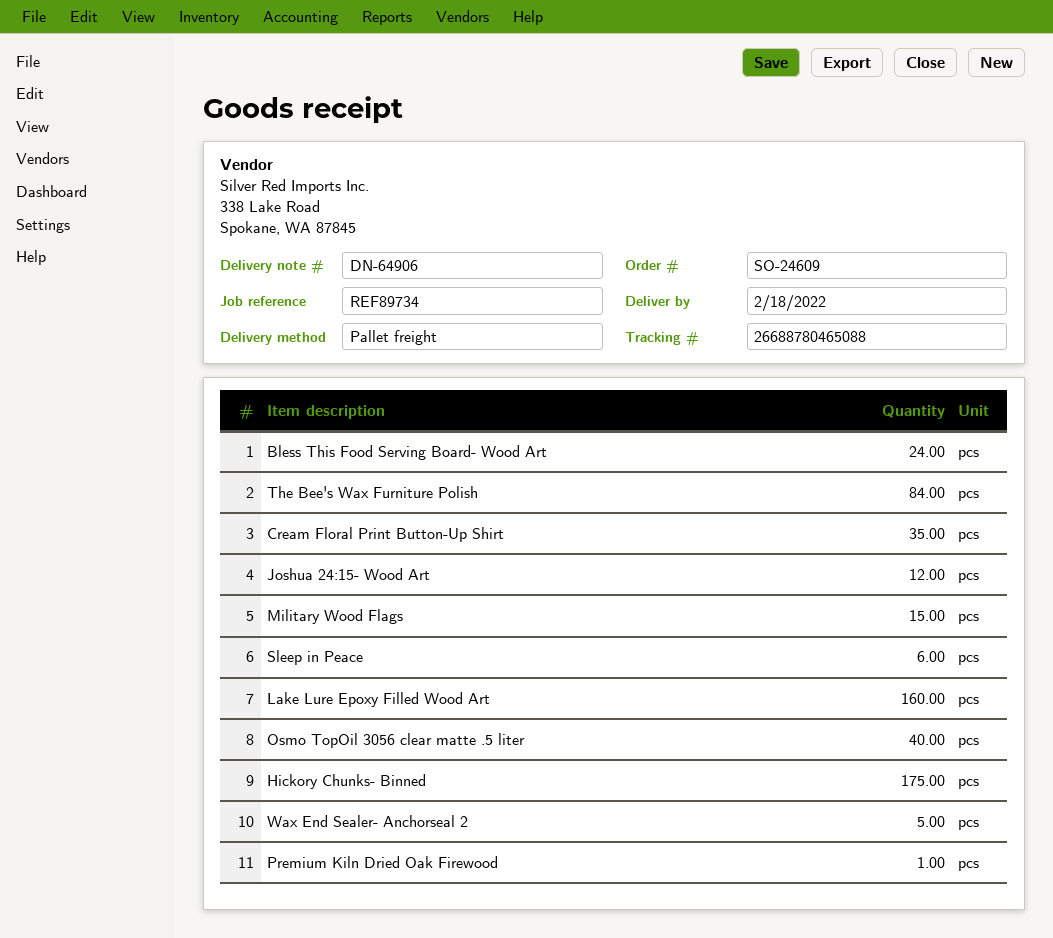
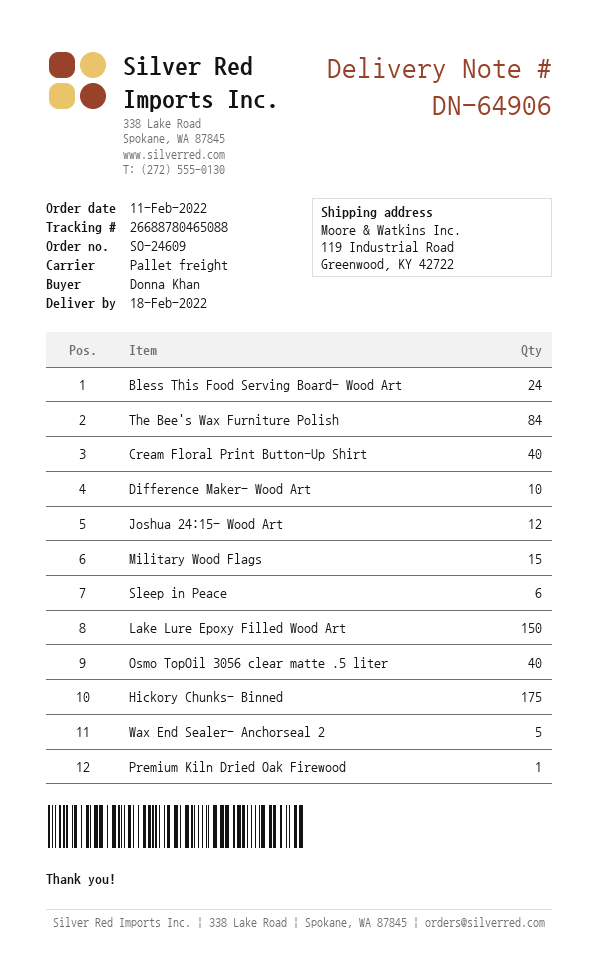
Cream Floral Print Button-Up Shirt: 35 -> 40
Lake Lure Epoxy Filled Wood Art: 160 -> 150
Difference Maker- Wood Art: none -> 10

